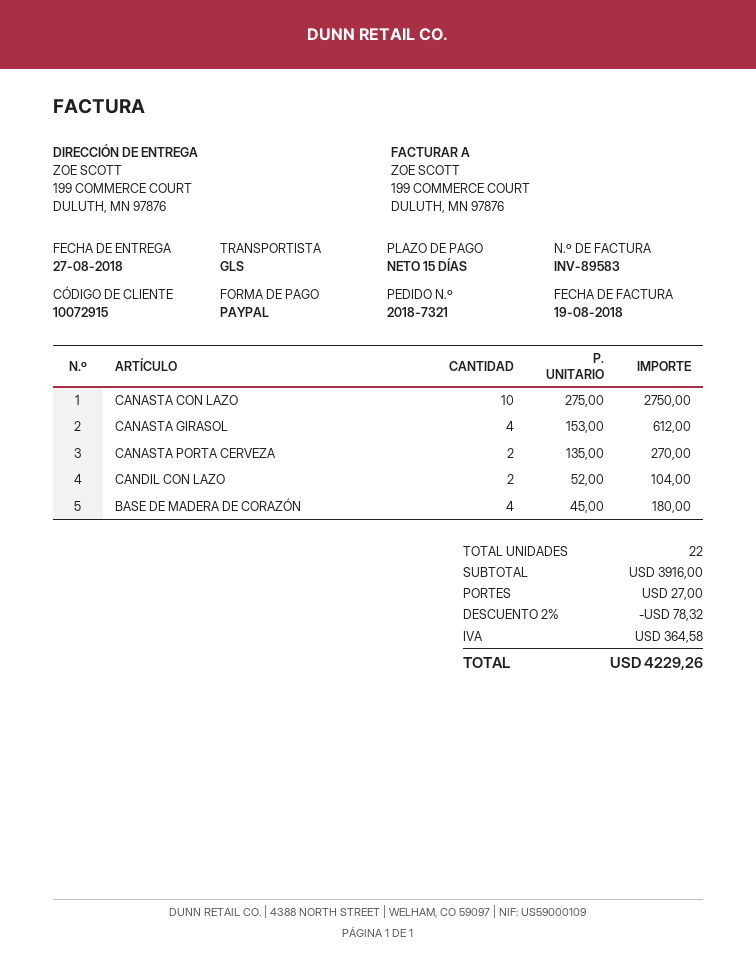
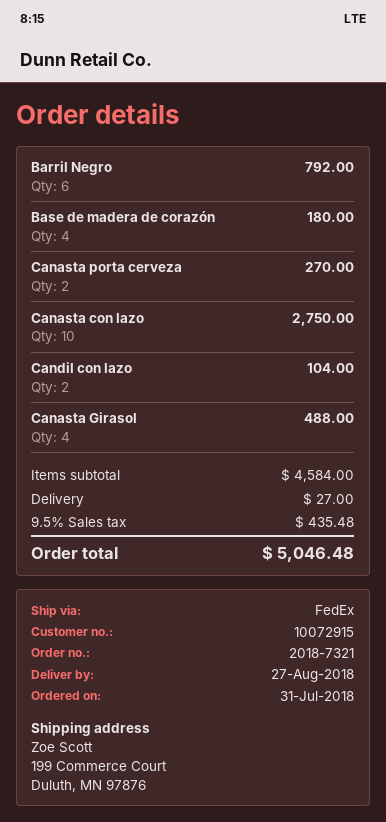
shipping method: GLS -> FedEx
CANASTA GIRASOL: 4 for 612.00 -> 4 for 488.00
Barril Negro: none -> 6 for 792.00
subtotal: 3916.00 -> 4584.00
discount: 2% = 78.32 -> none
tax: 364.58 -> 435.48
total: 4229.26 -> 5046.48

